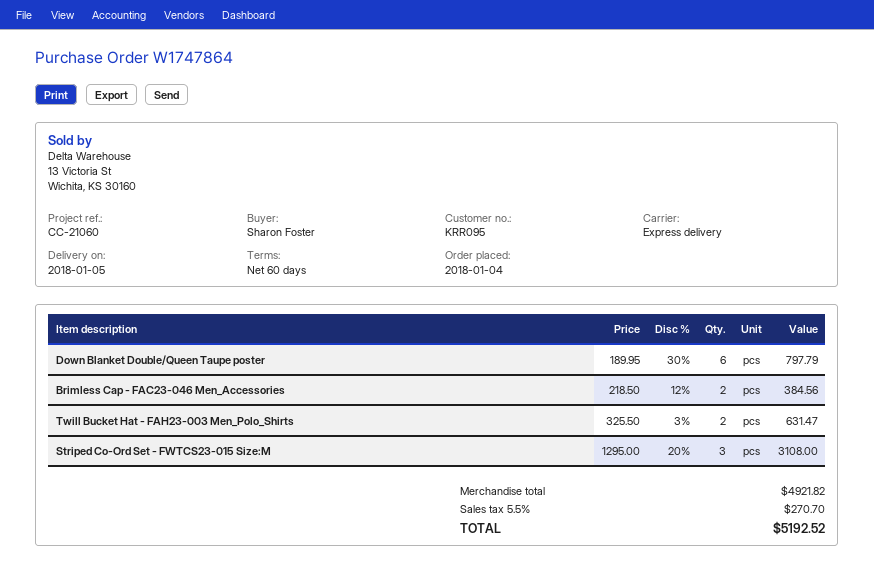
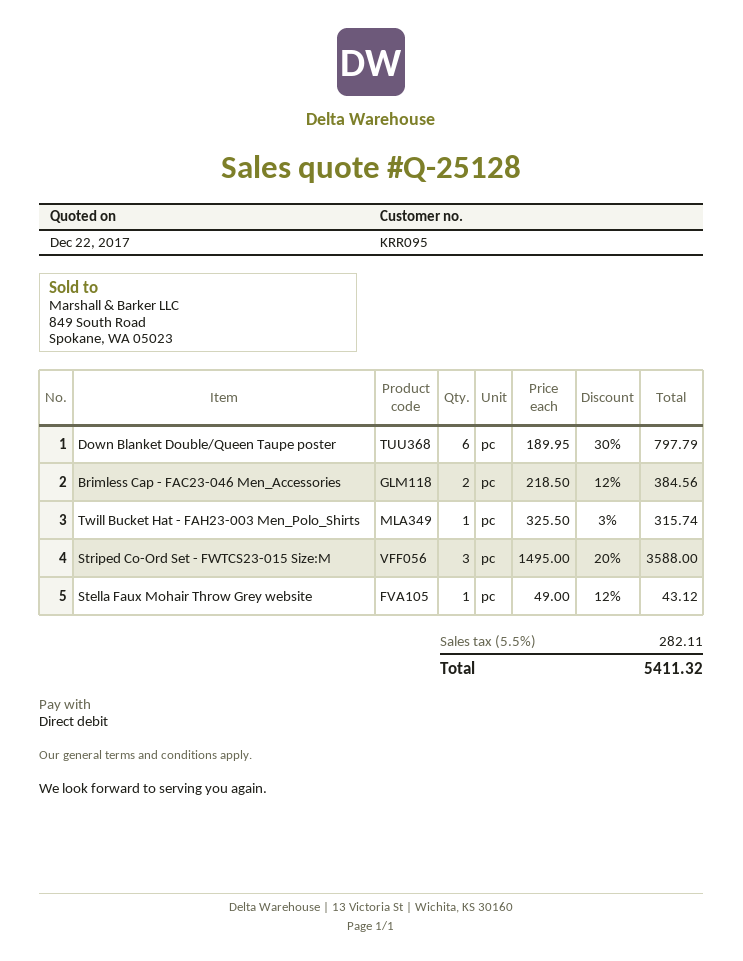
Twill Bucket Hat - FAH23-003 Men_Polo_Shirts: 2 x 325.50 - 3% = 631.47 -> 1 x 325.50 - 3% = 315.74
Striped Co-Ord Set - FWTCS23-015 Size:M: 3 x 1295.00 - 20% = 3108.00 -> 3 x 1495.00 - 20% = 3588.00
Stella Faux Mohair Throw Grey website: none -> 1 x 49.00 - 12% = 43.12
tax: 5.5% = 270.70 -> 5.5% = 282.11
total: 5192.52 -> 5411.32

